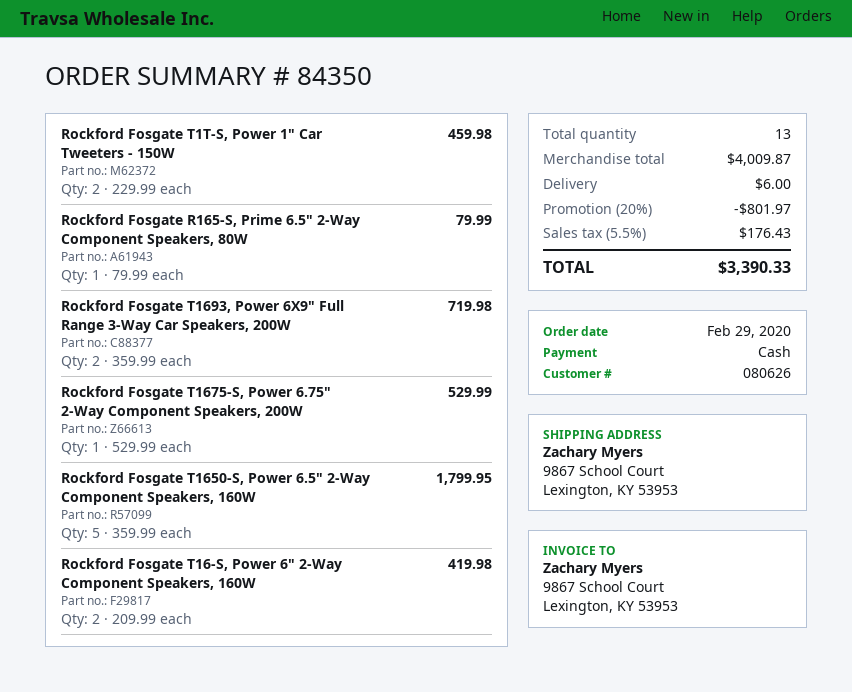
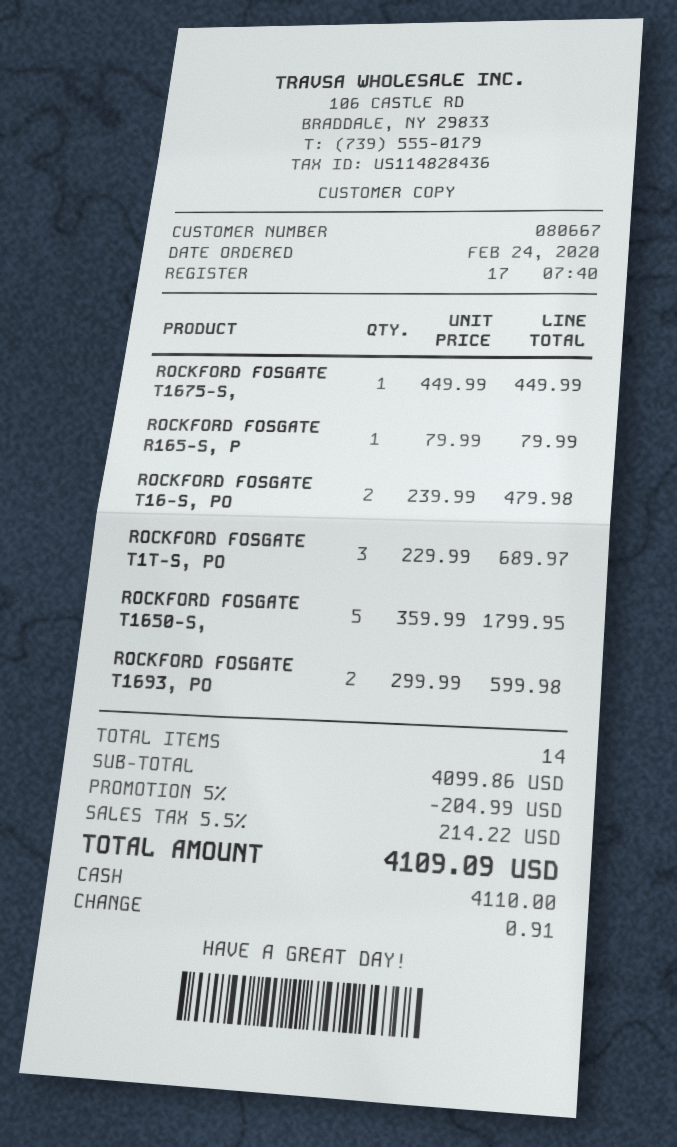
order date: 2020-02-29 -> 2020-02-24
customer number: 080626 -> 080667
Rockford Fosgate T1T-S, Power 1" Car Tweeters - 150W: 2 x 229.99 = 459.98 -> 3 x 229.99 = 689.97
Rockford Fosgate T1693, Power 6X9" Full Range 3-Way Car Speakers, 200W: 2 x 359.99 = 719.98 -> 2 x 299.99 = 599.98
Rockford Fosgate T1675-S, Power 6.75" 2-Way Component Speakers, 200W: 1 x 529.99 = 529.99 -> 1 x 449.99 = 449.99
Rockford Fosgate T16-S, Power 6" 2-Way Component Speakers, 160W: 2 x 209.99 = 419.98 -> 2 x 239.99 = 479.98
total quantity: 13 -> 14
subtotal: 4009.87 -> 4099.86
discount: 20% = 801.97 -> 5% = 204.99
shipping: 6.00 -> none
tax: 5.5% = 176.43 -> 5.5% = 214.22
total: 3390.33 -> 4109.09

